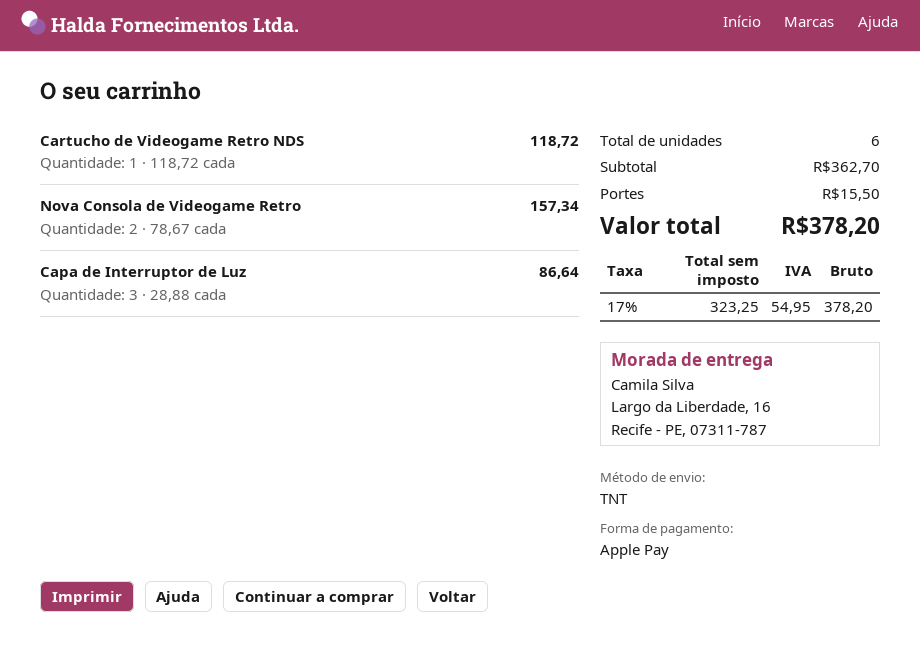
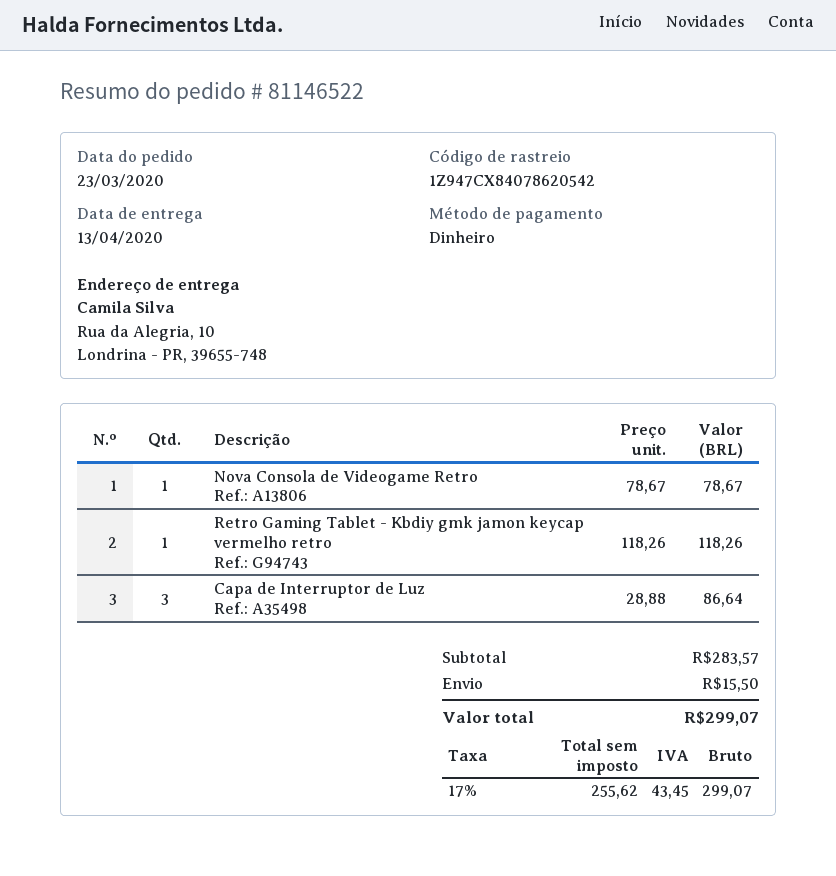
payment method: Apple Pay -> cash
ship to: Largo da Liberdade, 16, Recife - PE, 07311-787 -> Rua da Alegria, 10, Londrina - PR, 39655-748
Cartucho de Videogame Retro NDS: 1 x 118.72 = 118.72 -> none
Nova Consola de Videogame Retro: 2 x 78.67 = 157.34 -> 1 x 78.67 = 78.67
Retro Gaming Tablet - Kbdiy gmk jamon keycap vermelho retro: none -> 1 x 118.26 = 118.26
subtotal: 362.70 -> 283.57
net: 323.25 -> 255.62
tax: 17% = 54.95 -> 17% = 43.45
total: 378.20 -> 299.07

